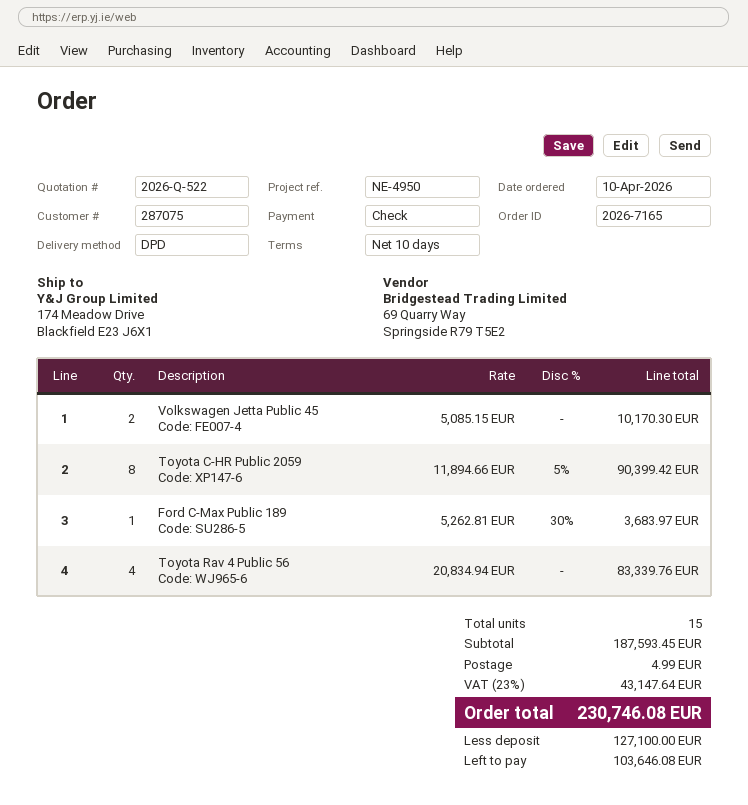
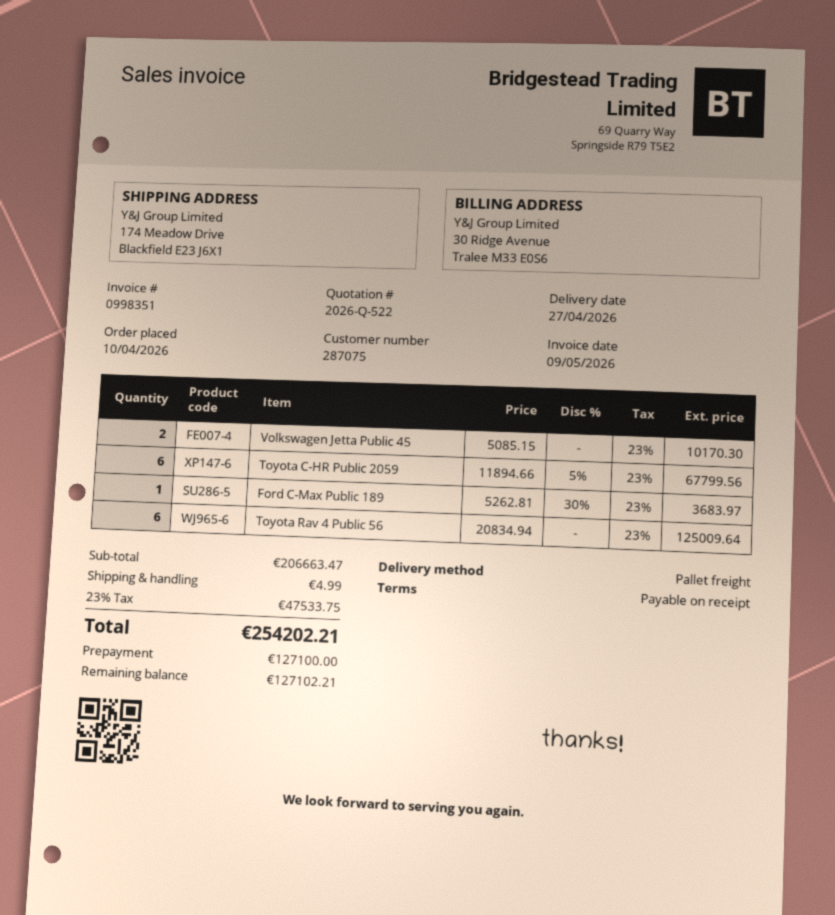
payment terms: 10 days -> on receipt
shipping method: DPD -> pallet freight
Toyota C-HR Public 2059: 8 x 11894.66 - 5% = 90399.42 -> 6 x 11894.66 - 5% = 67799.56
Toyota Rav 4 Public 56: 4 x 20834.94 = 83339.76 -> 6 x 20834.94 = 125009.64
subtotal: 187593.45 -> 206663.47
tax: 23% = 43147.64 -> 23% = 47533.75
total: 230746.08 -> 254202.21
balance: 103646.08 -> 127102.21

